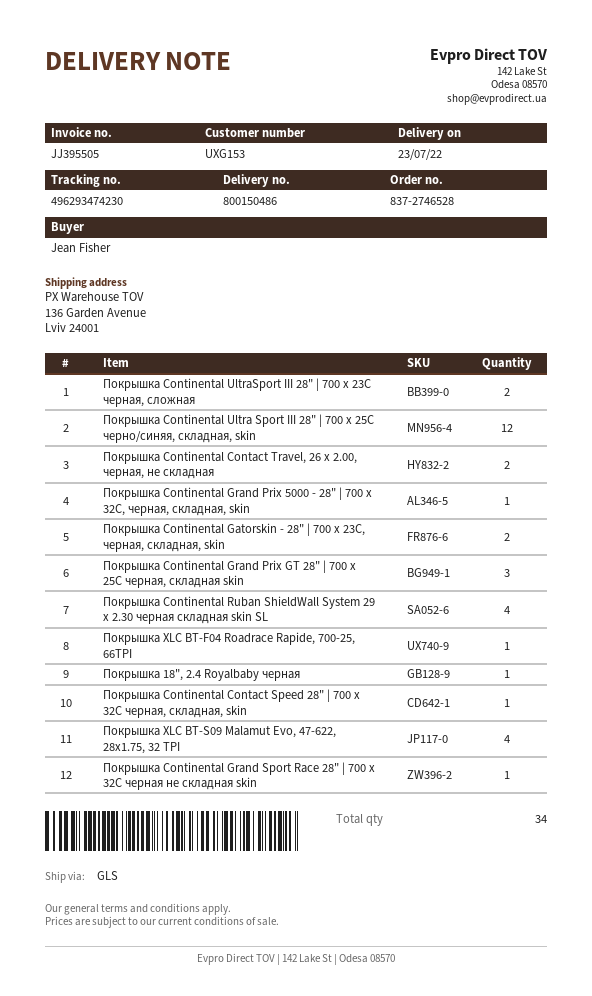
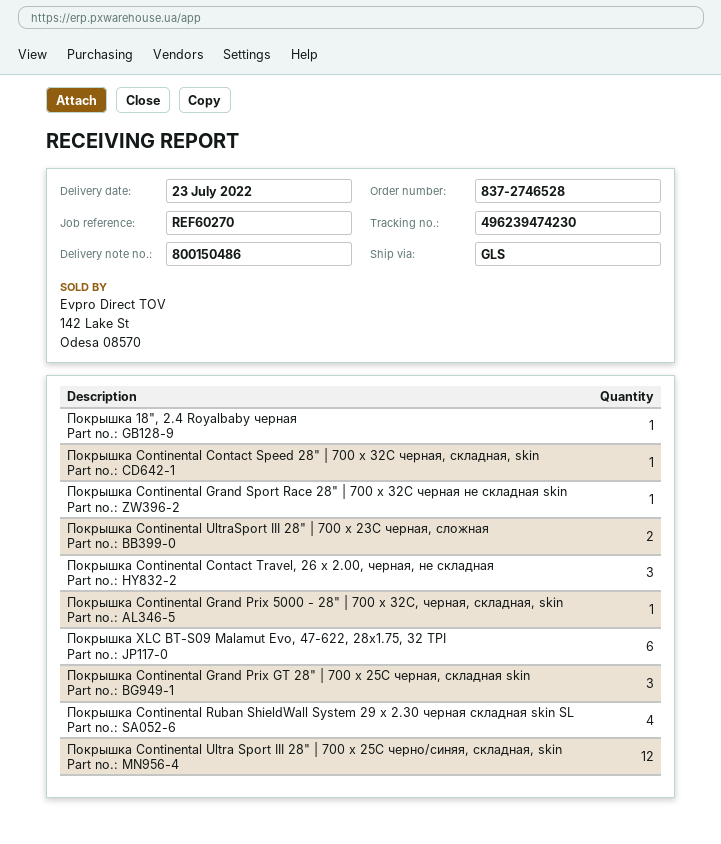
tracking number: 496293474230 -> 496239474230
Покрышка Continental Contact Travel, 26 x 2.00, черная, не складная: 2 -> 3
Покрышка Continental Gatorskin - 28" | 700 x 23C, черная, складная, skin: 2 -> none
Покрышка XLC BT-F04 Roadrace Rapide, 700-25, 66TPI: 1 -> none
Покрышка XLC BT-S09 Malamut Evo, 47-622, 28x1.75, 32 TPI: 4 -> 6

